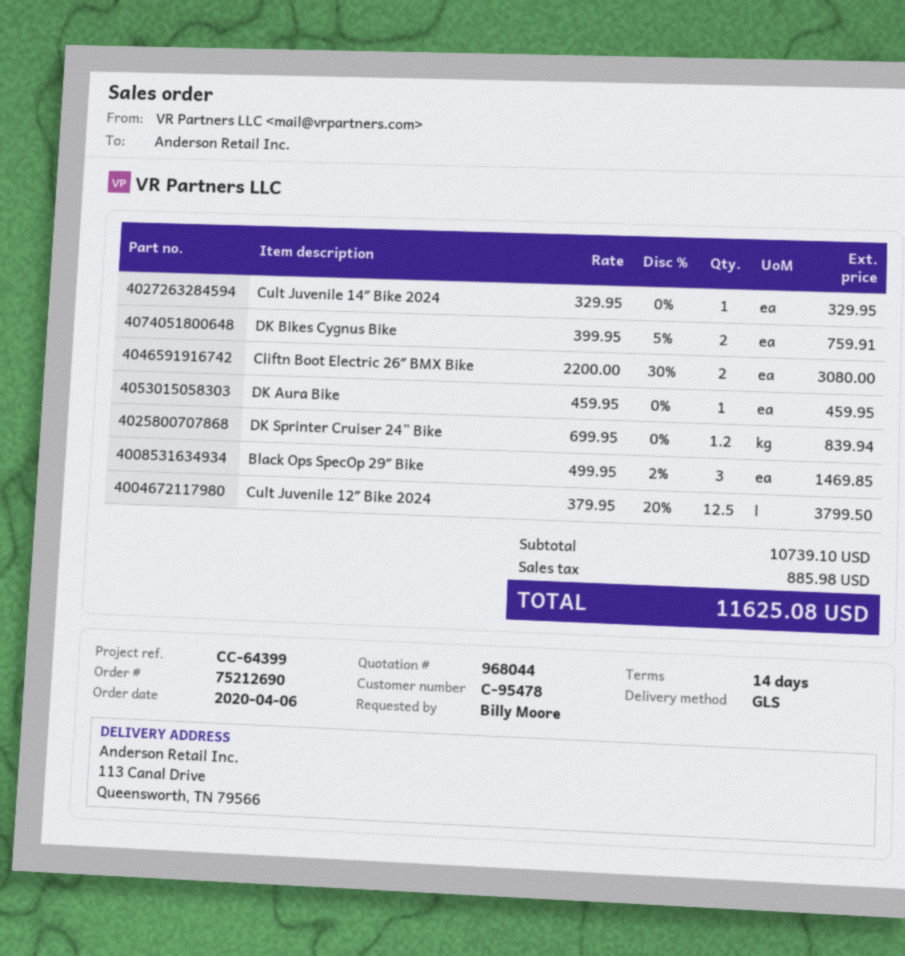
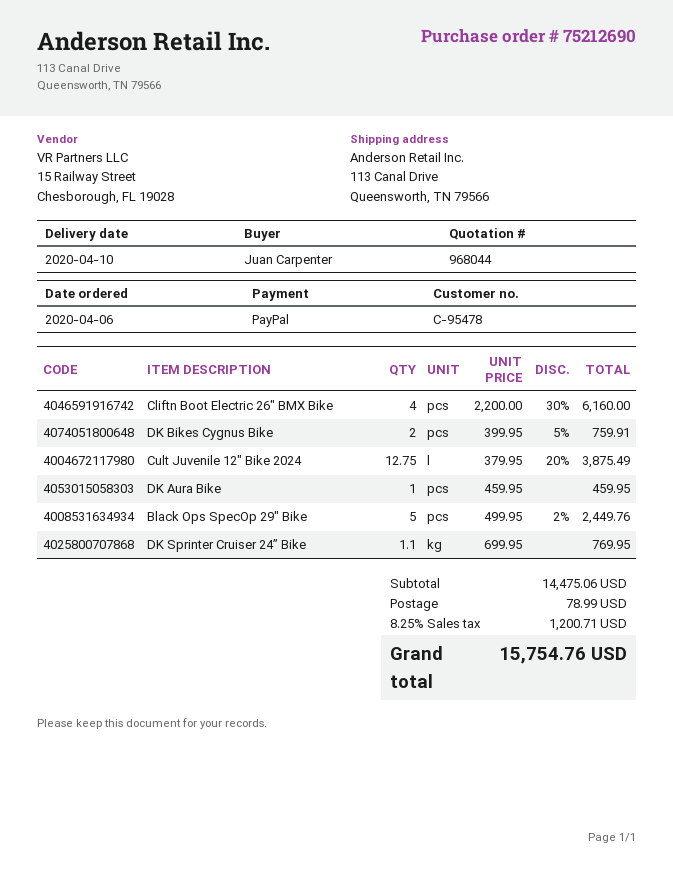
ordered by: Billy Moore -> Juan Carpenter
Cult Juvenile 14″ Bike 2024: 1 x 329.95 = 329.95 -> none
Cliftn Boot Electric 26″ BMX Bike: 2 x 2200.00 - 30% = 3080.00 -> 4 x 2200.00 - 30% = 6160.00
DK Sprinter Cruiser 24” Bike: 1.2 x 699.95 = 839.94 -> 1.1 x 699.95 = 769.95
Black Ops SpecOp 29″ Bike: 3 x 499.95 - 2% = 1469.85 -> 5 x 499.95 - 2% = 2449.76
Cult Juvenile 12″ Bike 2024: 12.5 x 379.95 - 20% = 3799.50 -> 12.75 x 379.95 - 20% = 3875.49
subtotal: 10739.10 -> 14475.06
shipping: none -> 78.99
tax: 885.98 -> 1200.71
total: 11625.08 -> 15754.76

